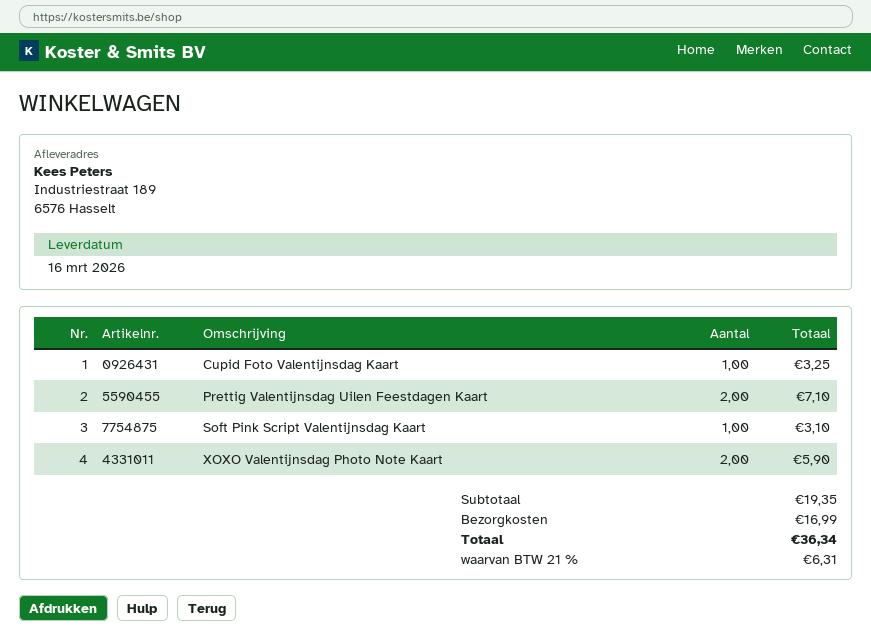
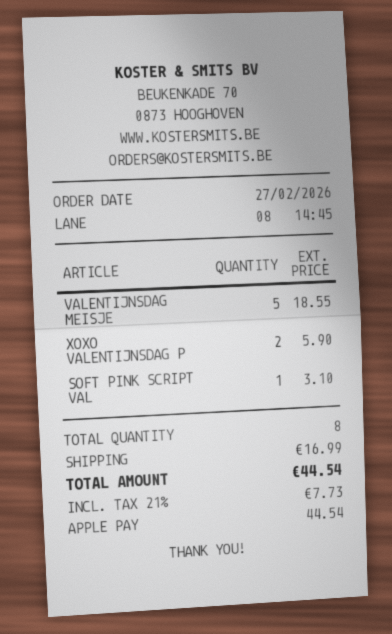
Cupid Foto Valentijnsdag Kaart: 1 for 3.25 -> none
Prettig Valentijnsdag Uilen Feestdagen Kaart: 2 for 7.10 -> none
VALENTIJNSDAG MEISJE: none -> 5 for 18.55
tax: 21% = 6.31 -> 21% = 7.73
total: 36.34 -> 44.54

